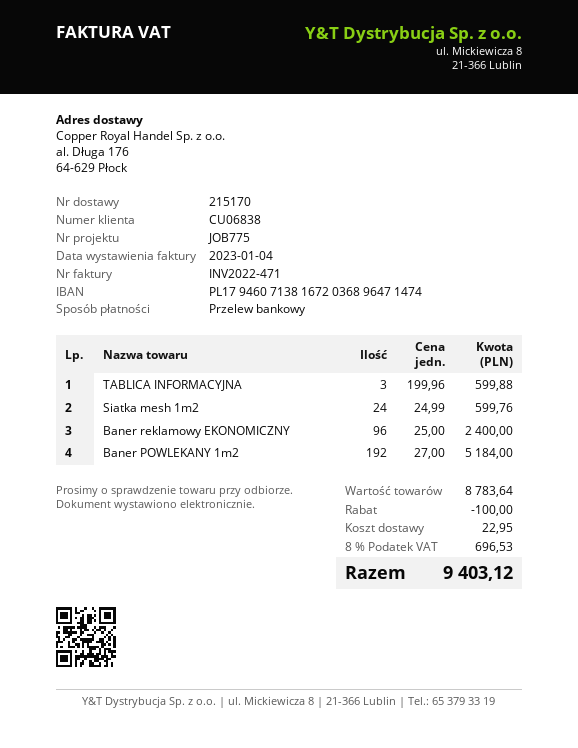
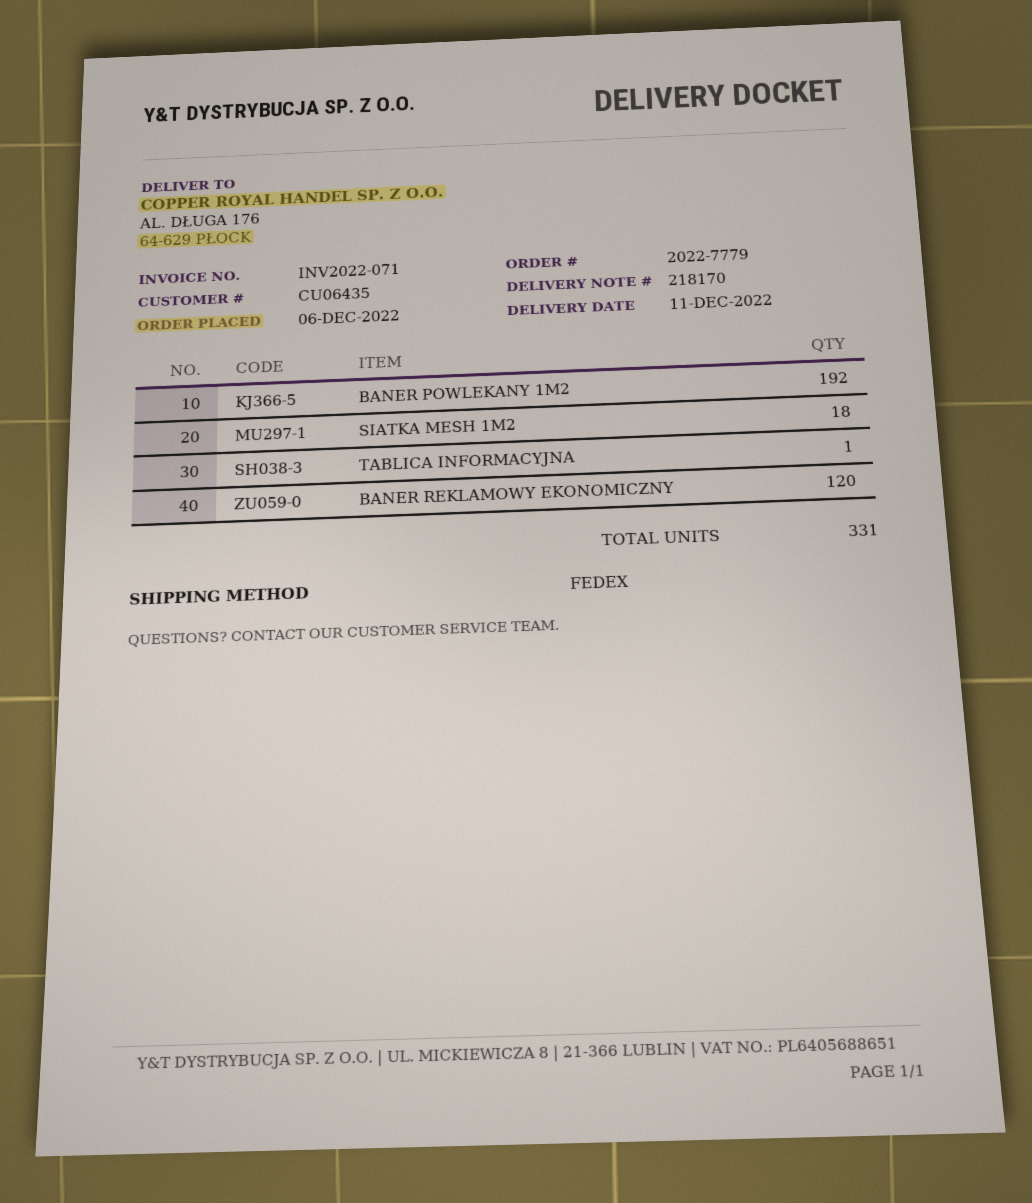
delivery note number: 215170 -> 218170
invoice number: INV2022-471 -> INV2022-071
customer number: CU06838 -> CU06435
TABLICA INFORMACYJNA: 3 -> 1
Siatka mesh 1m2: 24 -> 18
Baner reklamowy EKONOMICZNY: 96 -> 120

